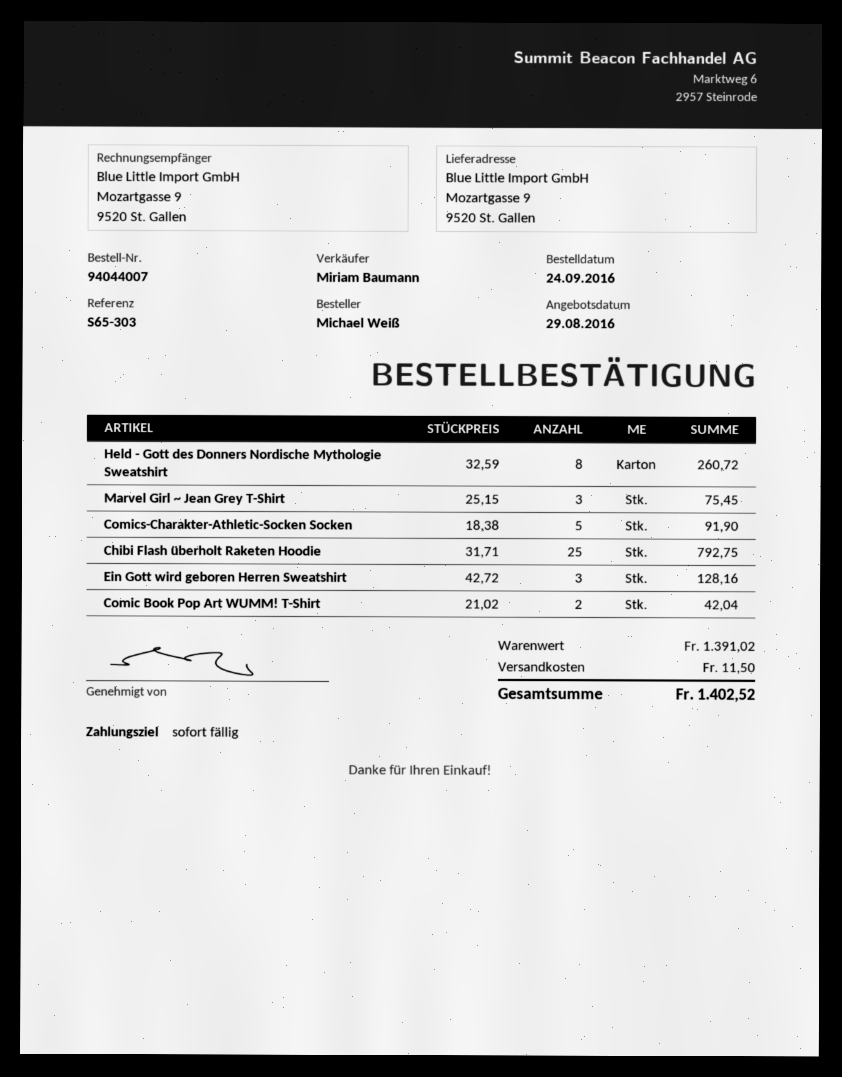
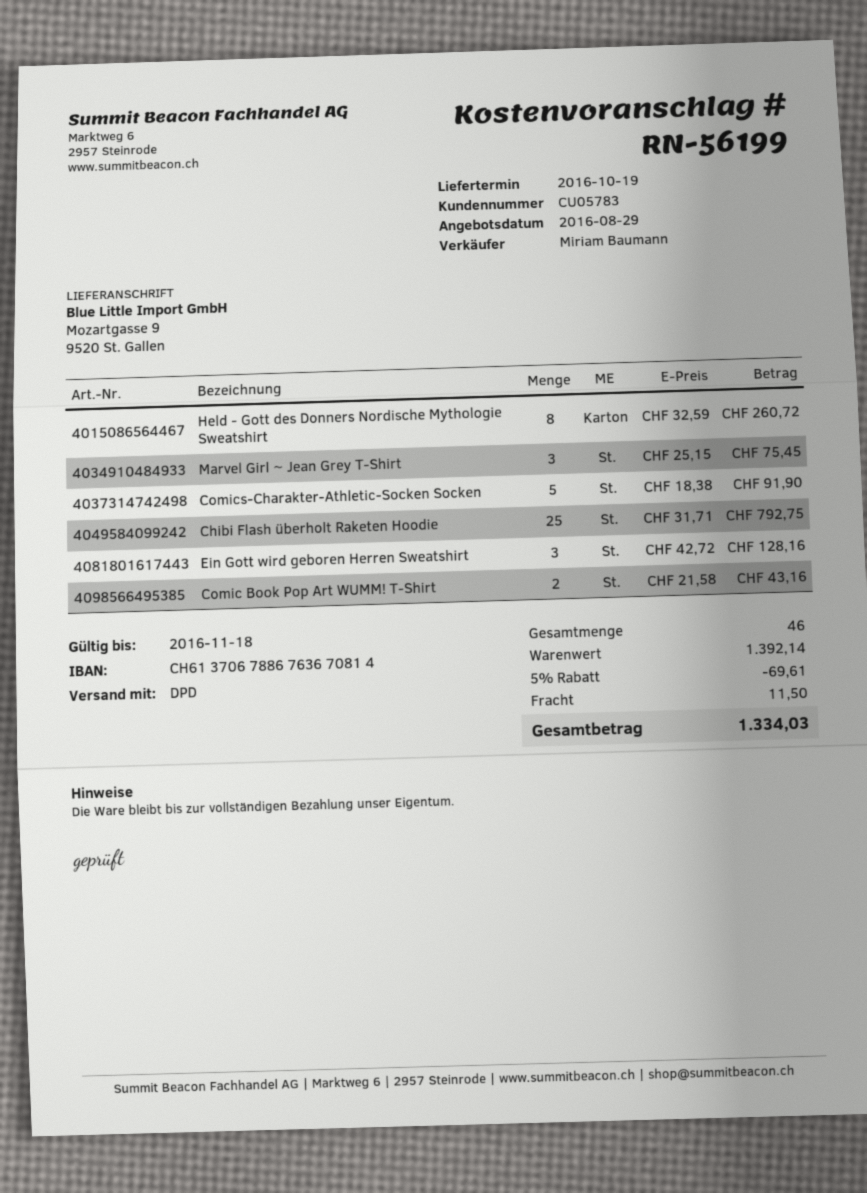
Comic Book Pop Art WUMM! T-Shirt: 2 x 21.02 = 42.04 -> 2 x 21.58 = 43.16
subtotal: 1391.02 -> 1392.14
discount: none -> 5% = 69.61
total: 1402.52 -> 1334.03

